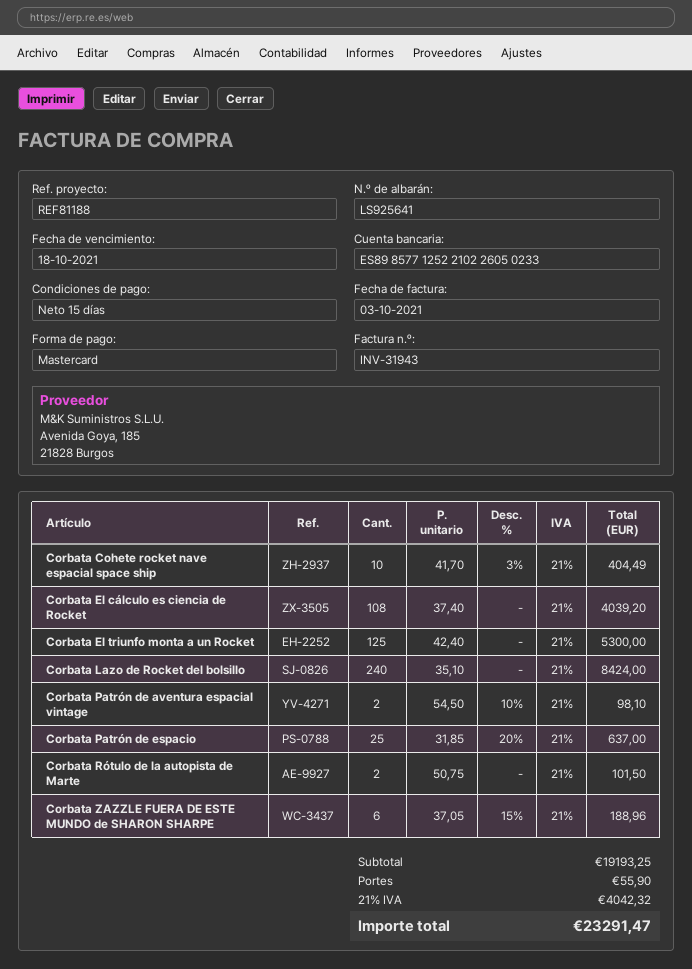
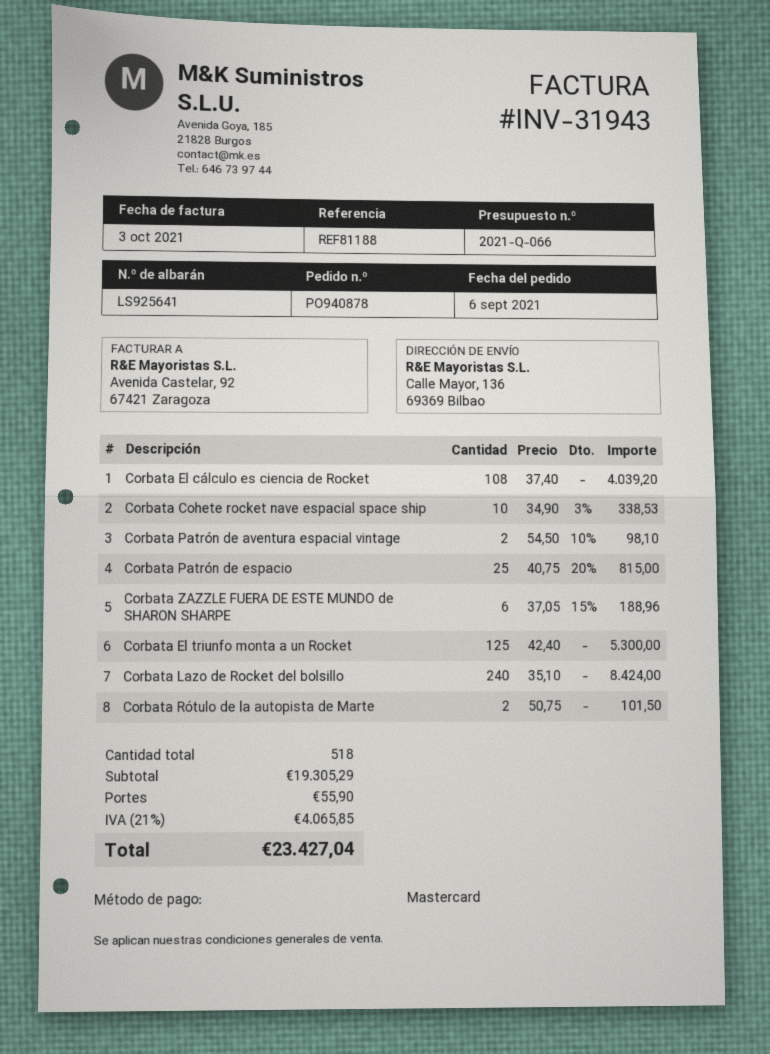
Corbata Cohete rocket nave espacial space ship: 10 x 41.70 - 3% = 404.49 -> 10 x 34.90 - 3% = 338.53
Corbata Patrón de espacio: 25 x 31.85 - 20% = 637.00 -> 25 x 40.75 - 20% = 815.00
subtotal: 19193.25 -> 19305.29
tax: 21% = 4042.32 -> 21% = 4065.85
total: 23291.47 -> 23427.04

